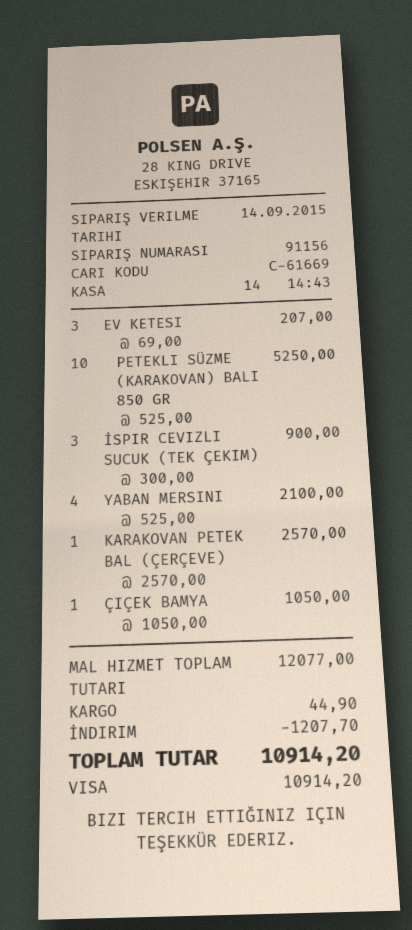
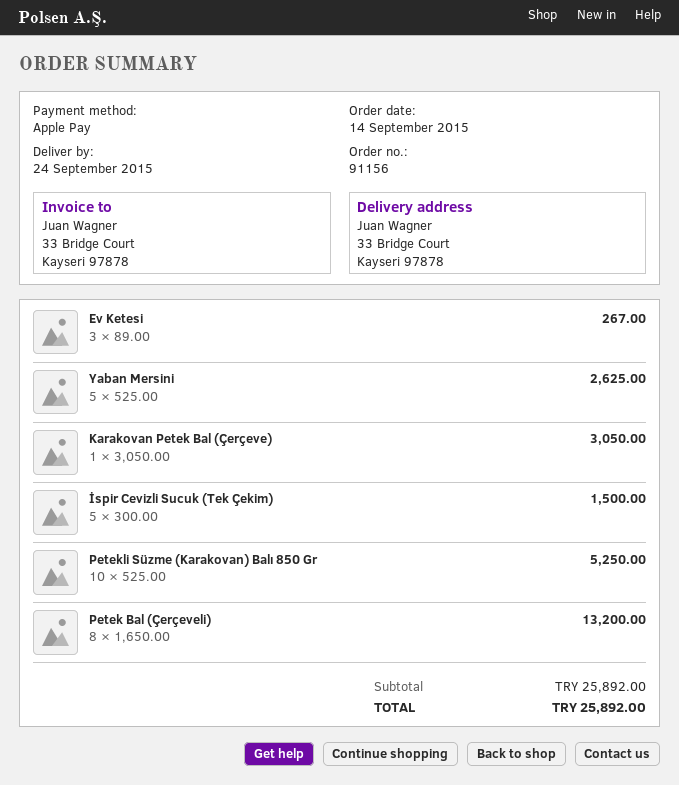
payment method: Visa -> Apple Pay
EV KETESI: 3 x 69.00 = 207.00 -> 3 x 89.00 = 267.00
İSPIR CEVIZLI SUCUK (TEK ÇEKIM): 3 x 300.00 = 900.00 -> 5 x 300.00 = 1500.00
YABAN MERSINI: 4 x 525.00 = 2100.00 -> 5 x 525.00 = 2625.00
KARAKOVAN PETEK BAL (ÇERÇEVE): 1 x 2570.00 = 2570.00 -> 1 x 3050.00 = 3050.00
ÇIÇEK BAMYA: 1 x 1050.00 = 1050.00 -> none
Petek Bal (Çerçeveli): none -> 8 x 1650.00 = 13200.00
subtotal: 12077.00 -> 25892.00
discount: 1207.70 -> none
shipping: 44.90 -> none
total: 10914.20 -> 25892.00

